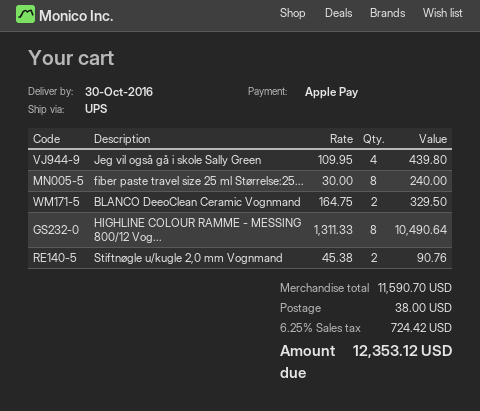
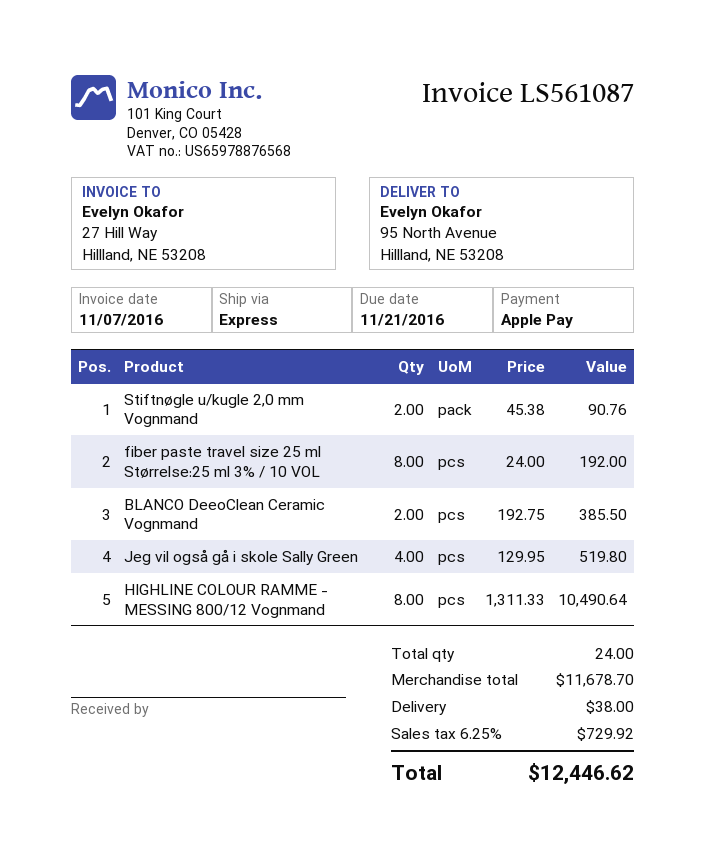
shipping method: UPS -> express
Jeg vil også gå i skole Sally Green: 4 x 109.95 = 439.80 -> 4 x 129.95 = 519.80
fiber paste travel size 25 ml Størrelse:25...: 8 x 30.00 = 240.00 -> 8 x 24.00 = 192.00
BLANCO DeeoClean Ceramic Vognmand: 2 x 164.75 = 329.50 -> 2 x 192.75 = 385.50
subtotal: 11590.70 -> 11678.70
tax: 6.25% = 724.42 -> 6.25% = 729.92
total: 12353.12 -> 12446.62

